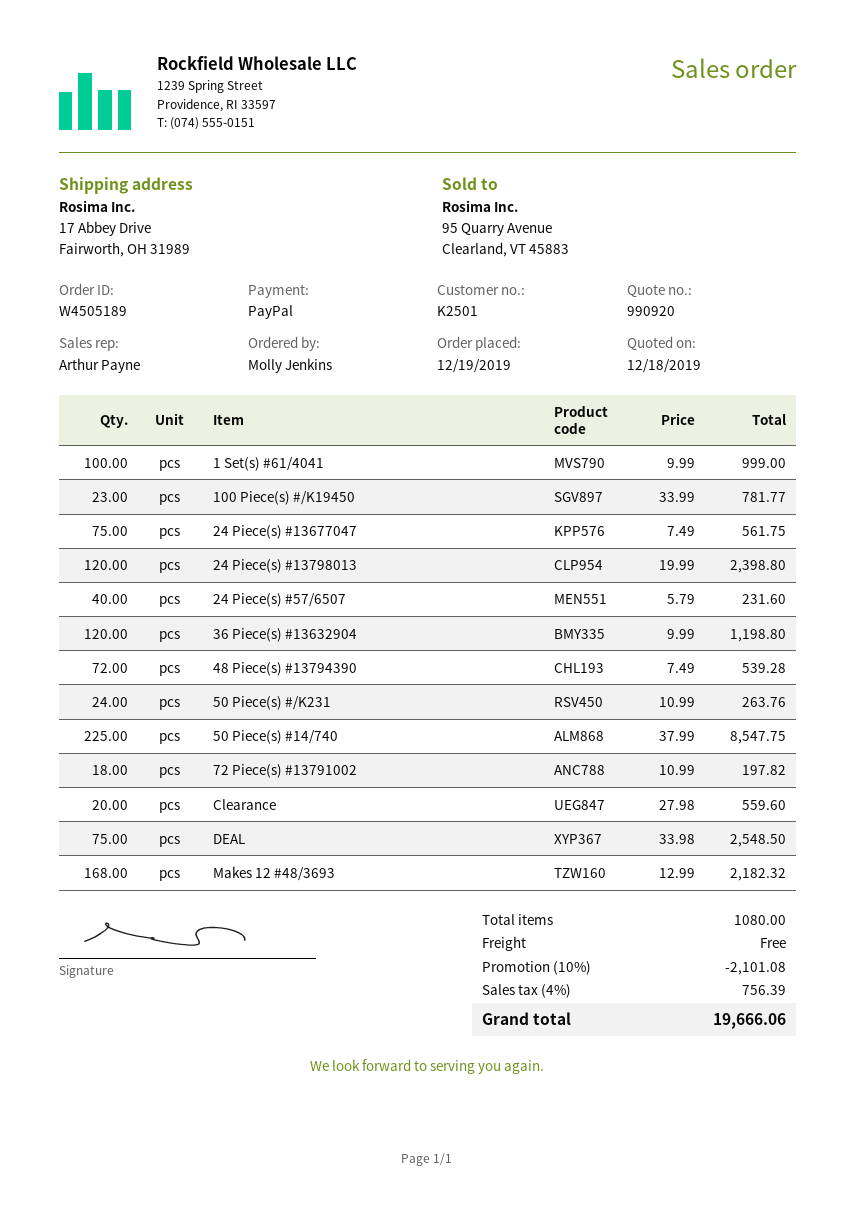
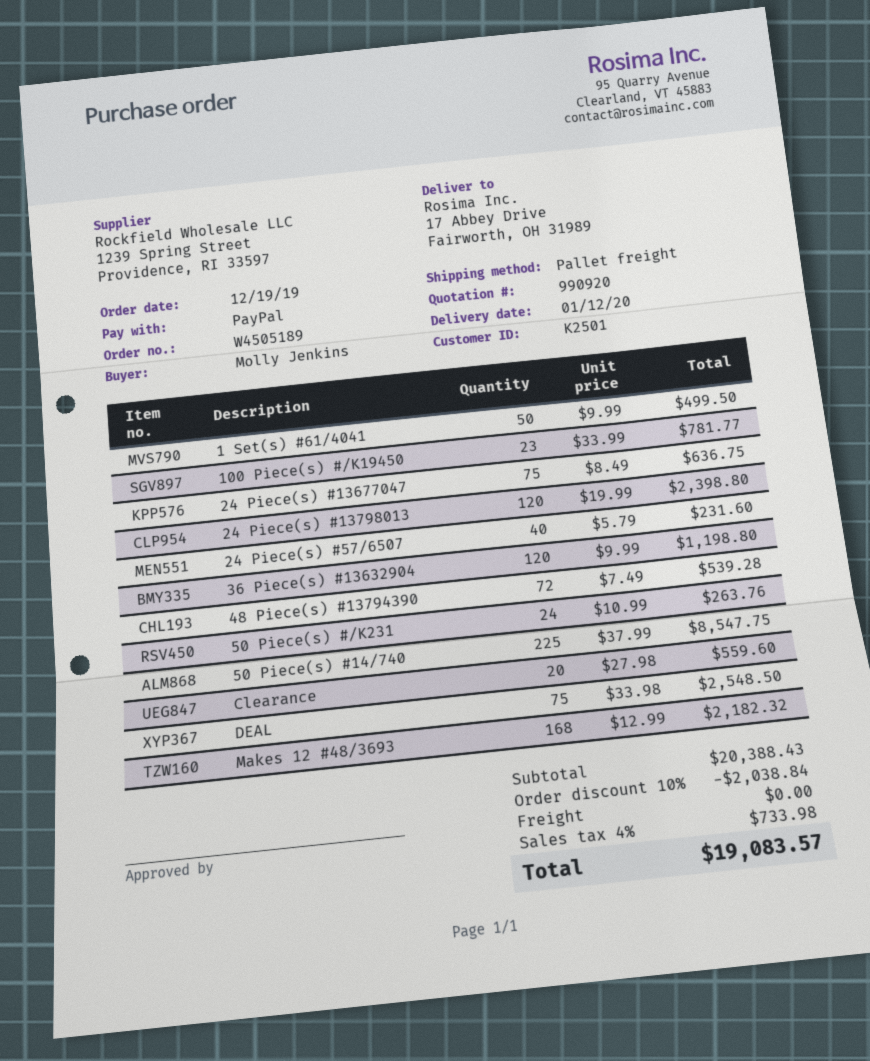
1 Set(s) #61/4041: 100 x 9.99 = 999.00 -> 50 x 9.99 = 499.50
24 Piece(s) #13677047: 75 x 7.49 = 561.75 -> 75 x 8.49 = 636.75
72 Piece(s) #13791002: 18 x 10.99 = 197.82 -> none
discount: 10% = 2101.08 -> 10% = 2038.84
tax: 4% = 756.39 -> 4% = 733.98
total: 19666.06 -> 19083.57

